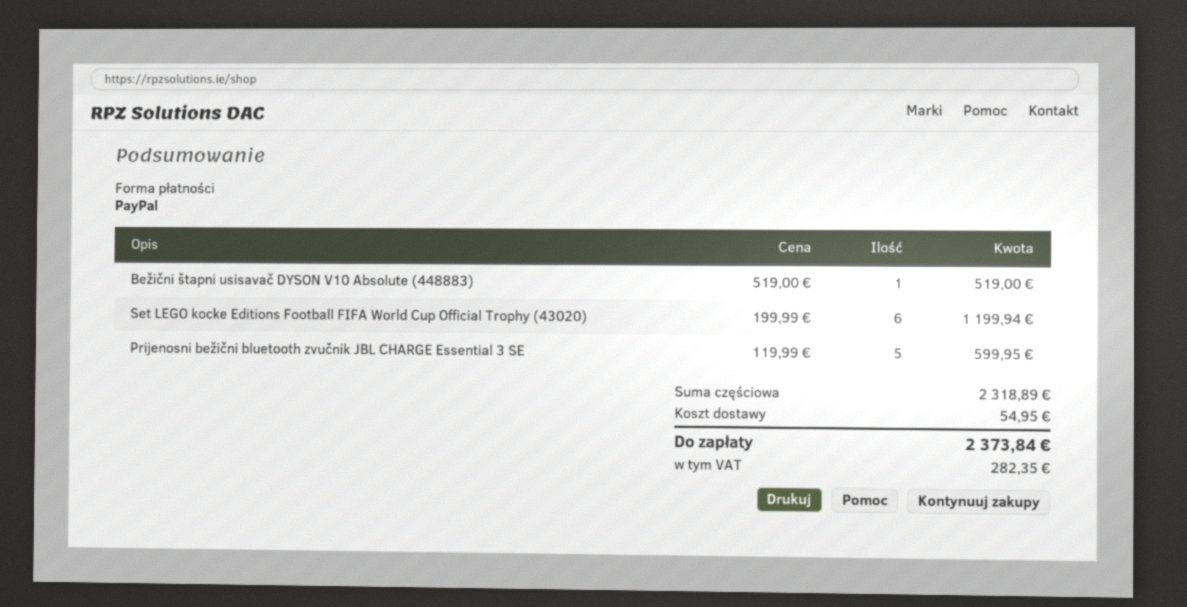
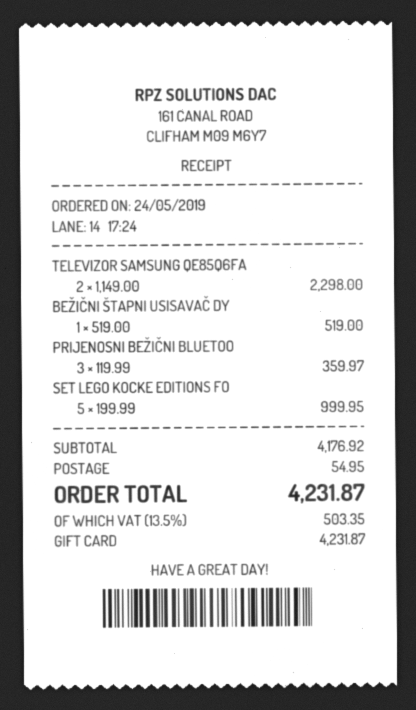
payment method: PayPal -> gift card
Set LEGO kocke Editions Football FIFA World Cup Official Trophy (43020): 6 x 199.99 = 1199.94 -> 5 x 199.99 = 999.95
Prijenosni bežični bluetooth zvučnik JBL CHARGE Essential 3 SE: 5 x 119.99 = 599.95 -> 3 x 119.99 = 359.97
TELEVIZOR SAMSUNG QE85Q6FA: none -> 2 x 1149.00 = 2298.00
subtotal: 2318.89 -> 4176.92
tax: 282.35 -> 503.35
total: 2373.84 -> 4231.87

